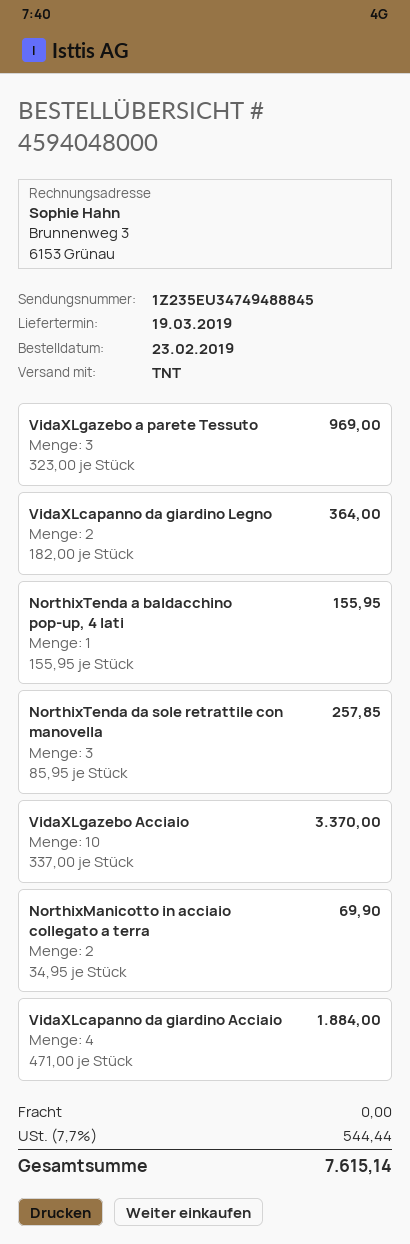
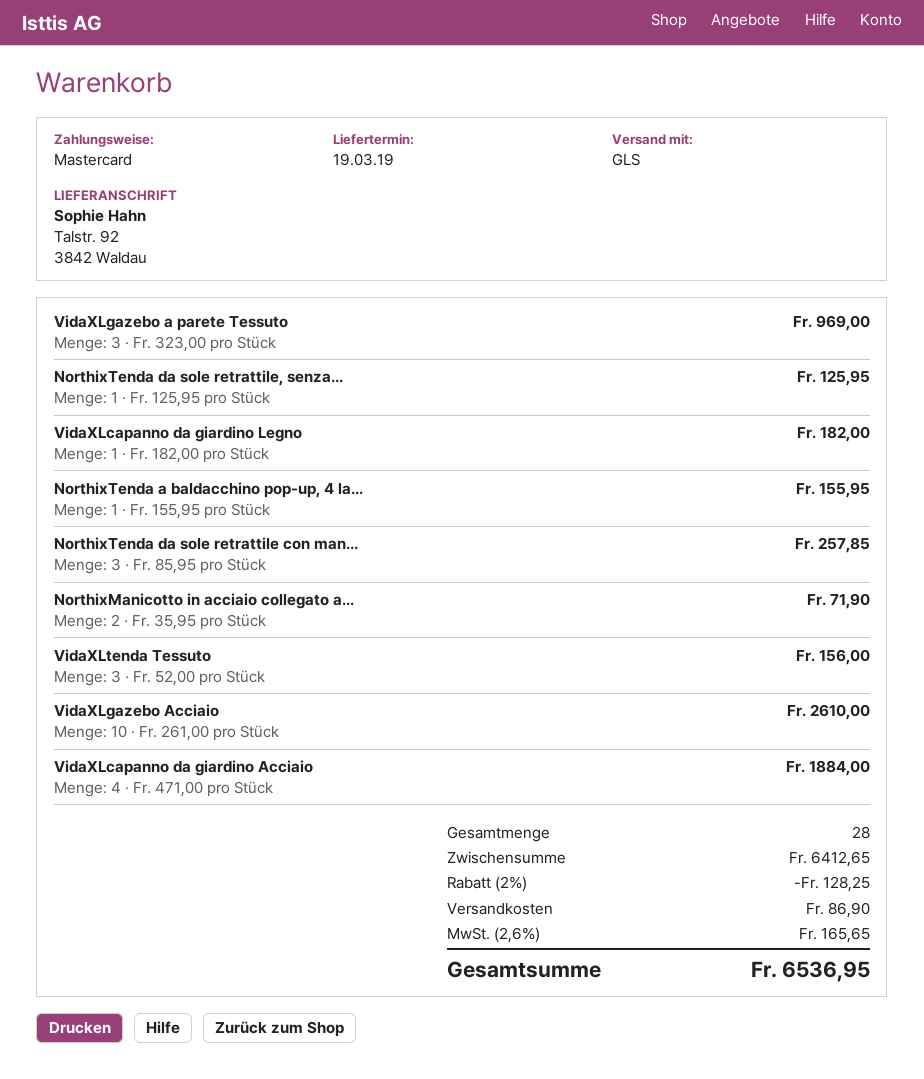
shipping method: TNT -> GLS
VidaXLcapanno da giardino Legno: 2 x 182.00 = 364.00 -> 1 x 182.00 = 182.00
VidaXLgazebo Acciaio: 10 x 337.00 = 3370.00 -> 10 x 261.00 = 2610.00
NorthixManicotto in acciaio collegato a terra: 2 x 34.95 = 69.90 -> 2 x 35.95 = 71.90
NorthixTenda da sole retrattile, senza...: none -> 1 x 125.95 = 125.95
VidaXLtenda Tessuto: none -> 3 x 52.00 = 156.00
discount: none -> 2% = 128.25
shipping: 0.00 -> 86.90
tax: 7.7% = 544.44 -> 2.6% = 165.65
total: 7615.14 -> 6536.95

